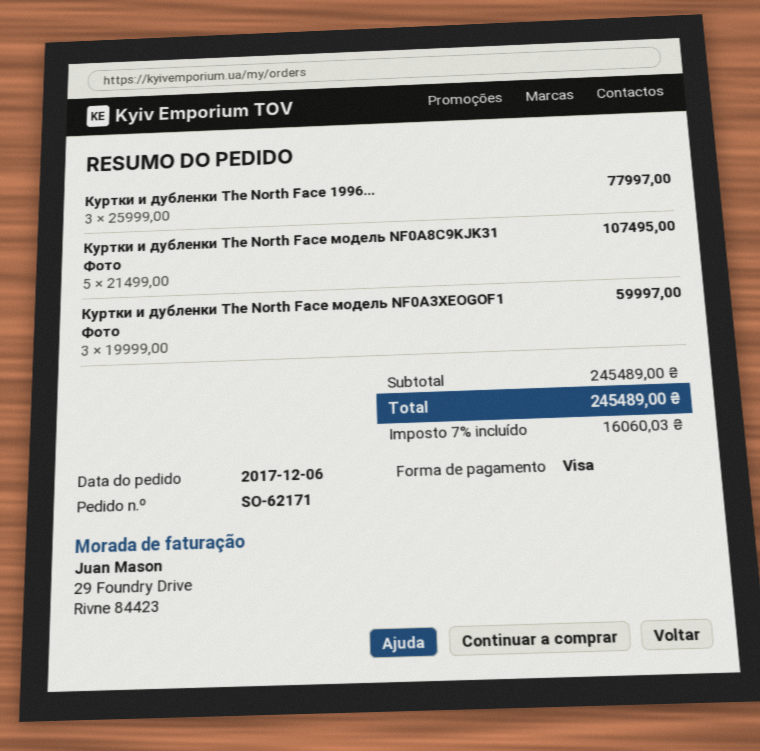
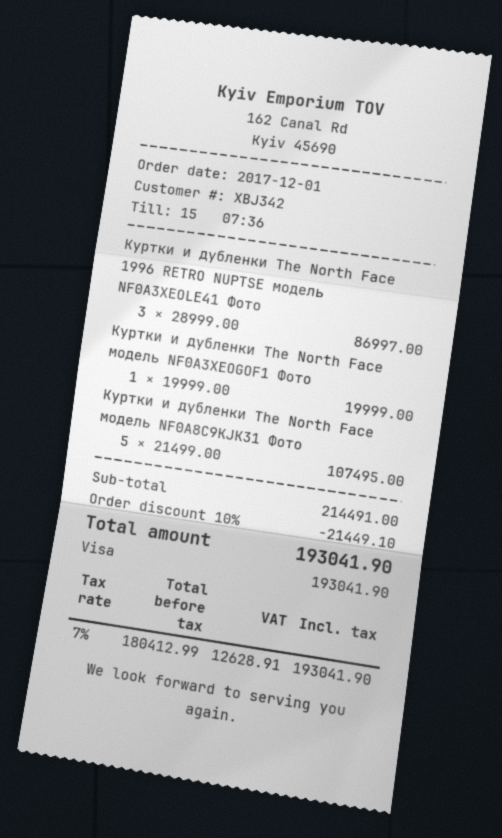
order date: 2017-12-06 -> 2017-12-01
Куртки и дубленки The North Face 1996...: 3 x 25999.00 = 77997.00 -> 3 x 28999.00 = 86997.00
Куртки и дубленки The North Face модель NF0A3XEOGOF1 Фото: 3 x 19999.00 = 59997.00 -> 1 x 19999.00 = 19999.00
subtotal: 245489.00 -> 214491.00
discount: none -> 10% = 21449.10
tax: 7% = 16060.03 -> 7% = 12628.91
total: 245489.00 -> 193041.90

